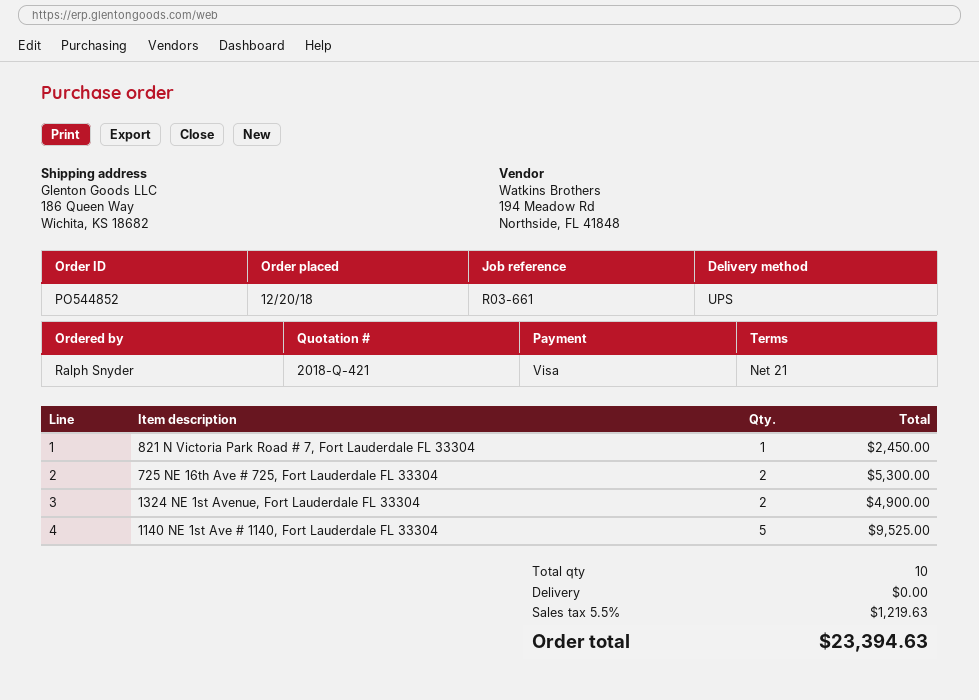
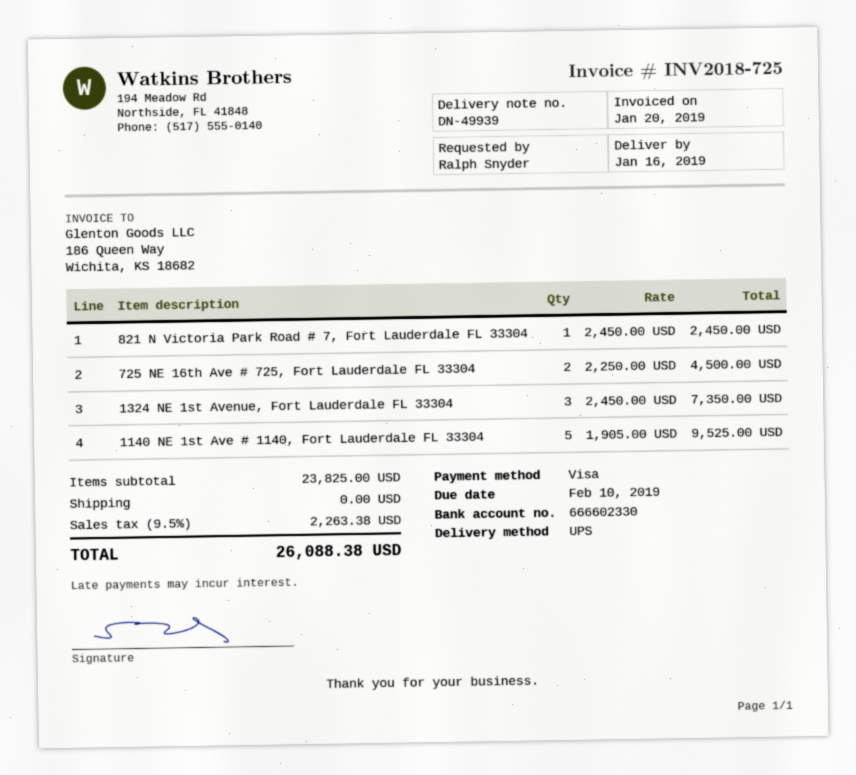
725 NE 16th Ave # 725, Fort Lauderdale FL 33304: 2 for 5300.00 -> 2 for 4500.00
1324 NE 1st Avenue, Fort Lauderdale FL 33304: 2 for 4900.00 -> 3 for 7350.00
tax: 5.5% = 1219.63 -> 9.5% = 2263.38
total: 23394.63 -> 26088.38

